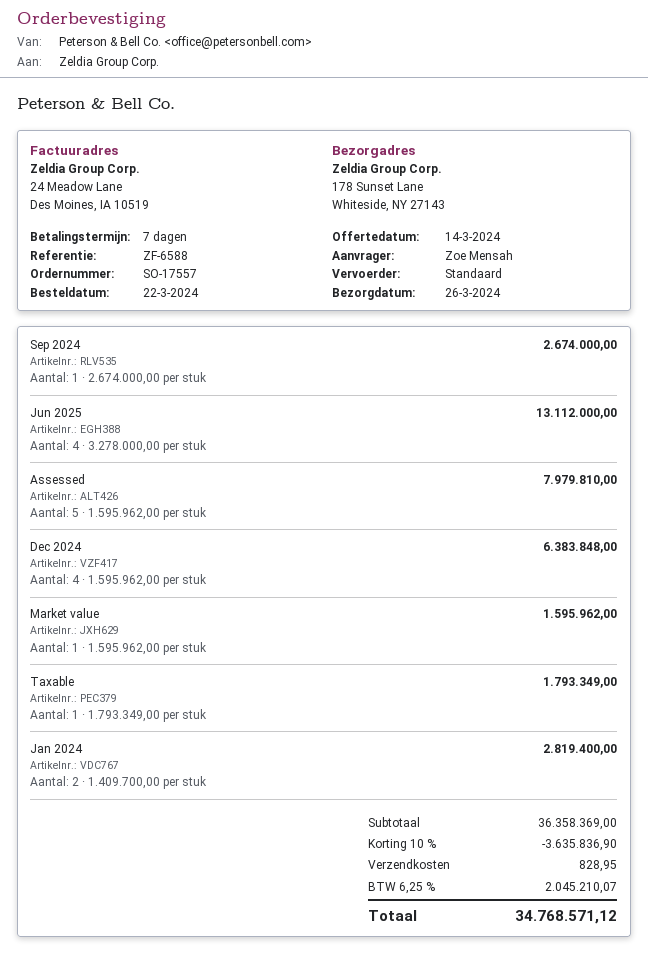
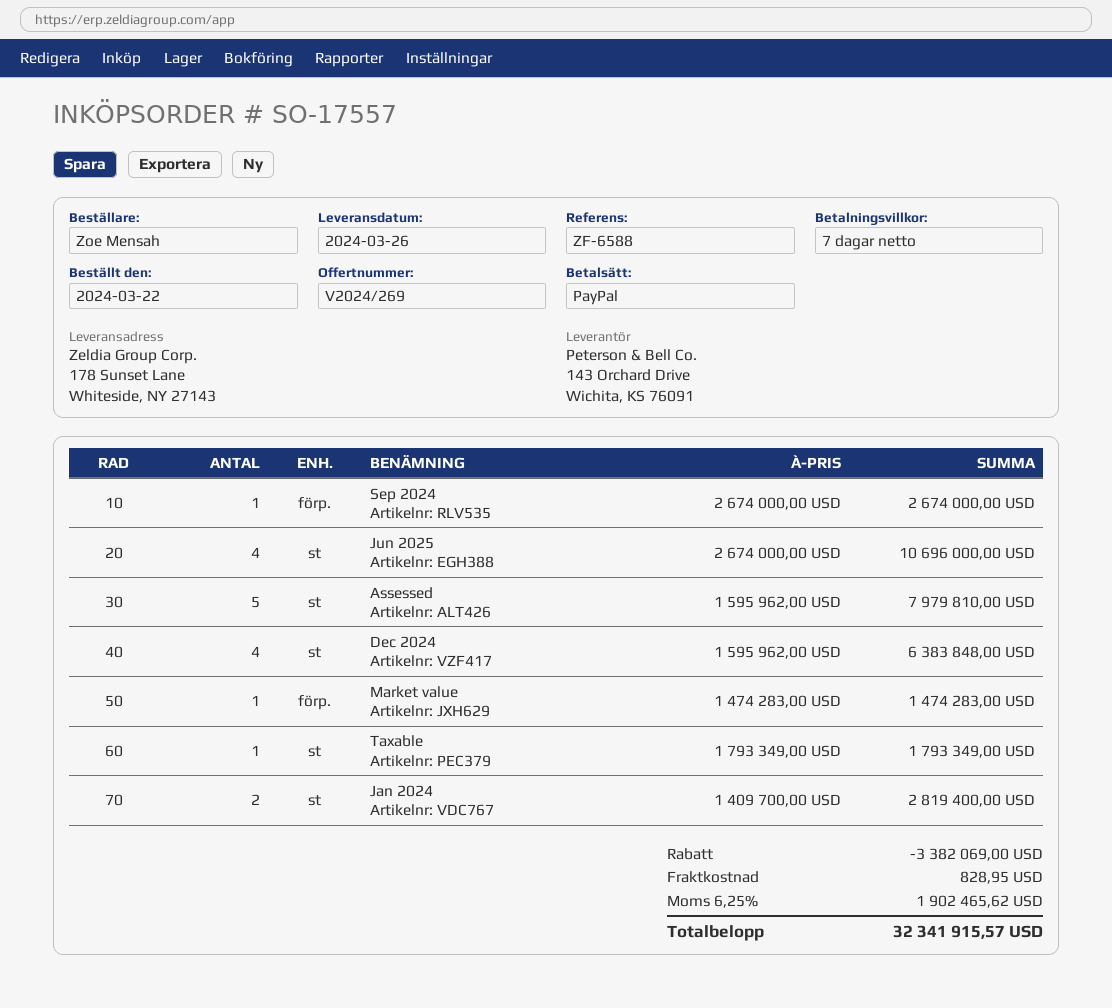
Jun 2025: 4 x 3278000.00 = 13112000.00 -> 4 x 2674000.00 = 10696000.00
Market value: 1 x 1595962.00 = 1595962.00 -> 1 x 1474283.00 = 1474283.00
discount: 3635836.90 -> 3382069.00
tax: 6.25% = 2045210.07 -> 6.25% = 1902465.62
total: 34768571.12 -> 32341915.57

